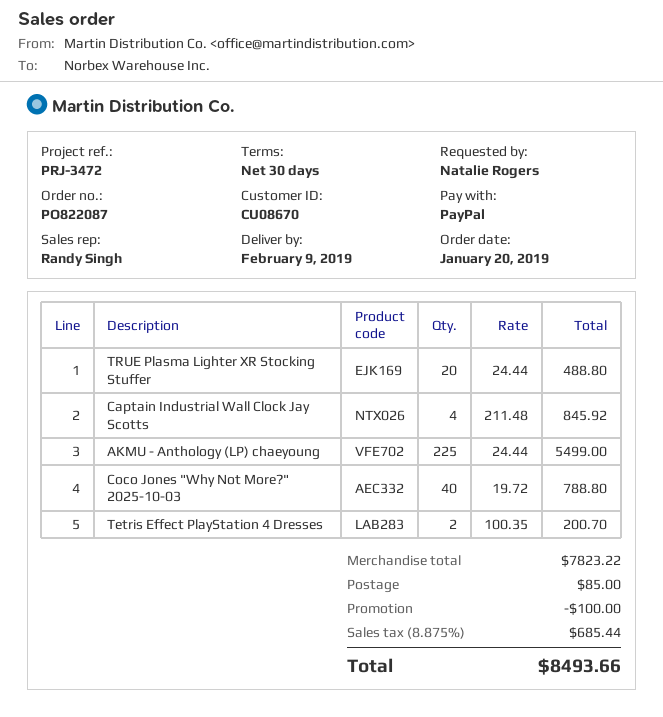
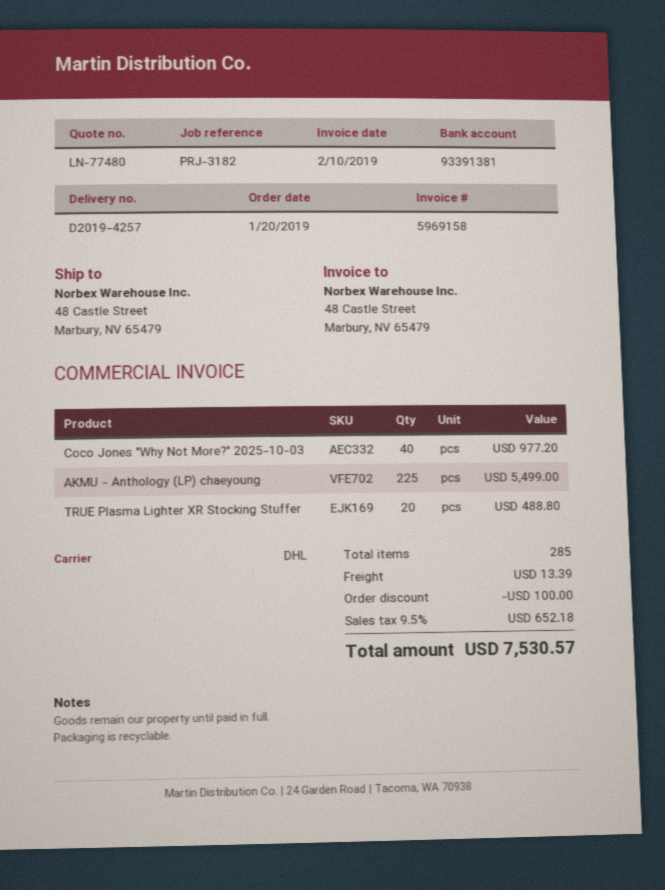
reference: PRJ-3472 -> PRJ-3182
Captain Industrial Wall Clock Jay Scotts: 4 for 845.92 -> none
Coco Jones "Why Not More?" 2025-10-03: 40 for 788.80 -> 40 for 977.20
Tetris Effect PlayStation 4 Dresses: 2 for 200.70 -> none
shipping: 85.00 -> 13.39
tax: 8.875% = 685.44 -> 9.5% = 652.18
total: 8493.66 -> 7530.57

